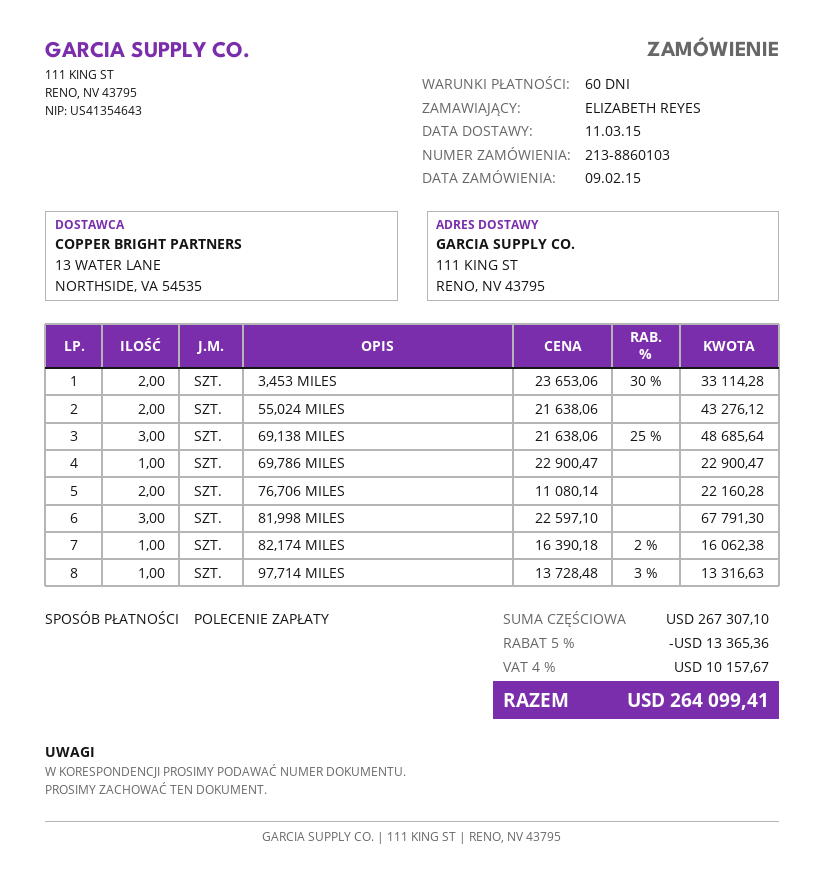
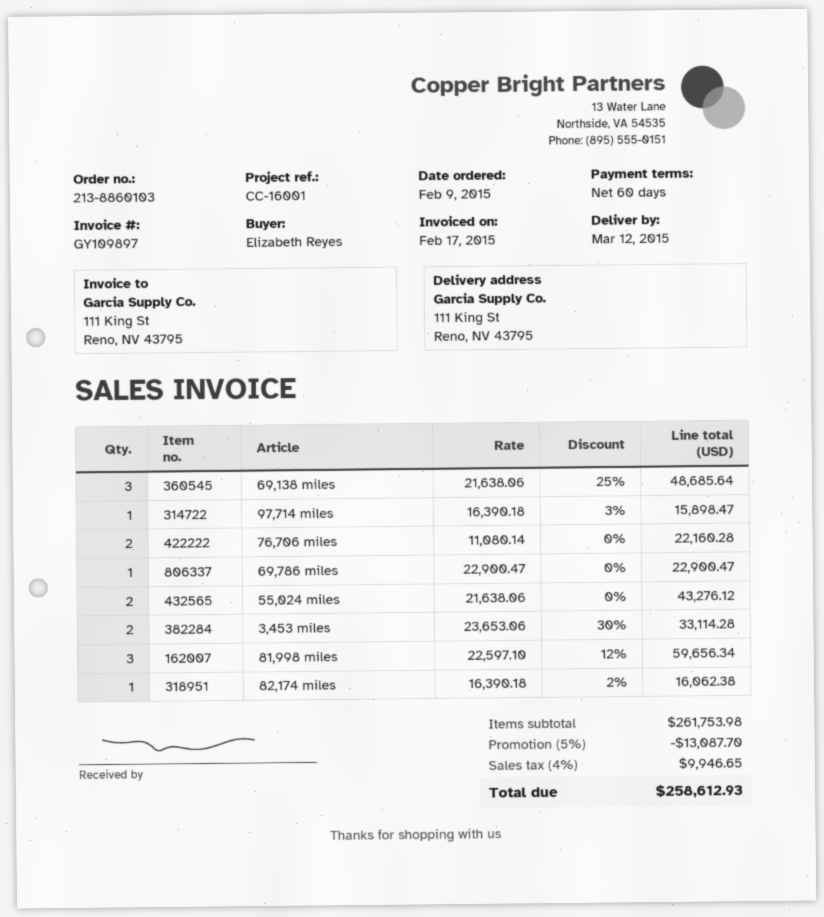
delivery date: 2015-03-11 -> 2015-03-12
81,998 MILES: 3 x 22597.10 = 67791.30 -> 3 x 22597.10 - 12% = 59656.34
97,714 MILES: 1 x 13728.48 - 3% = 13316.63 -> 1 x 16390.18 - 3% = 15898.47
subtotal: 267307.10 -> 261753.98
discount: 5% = 13365.36 -> 5% = 13087.70
tax: 4% = 10157.67 -> 4% = 9946.65
total: 264099.41 -> 258612.93

